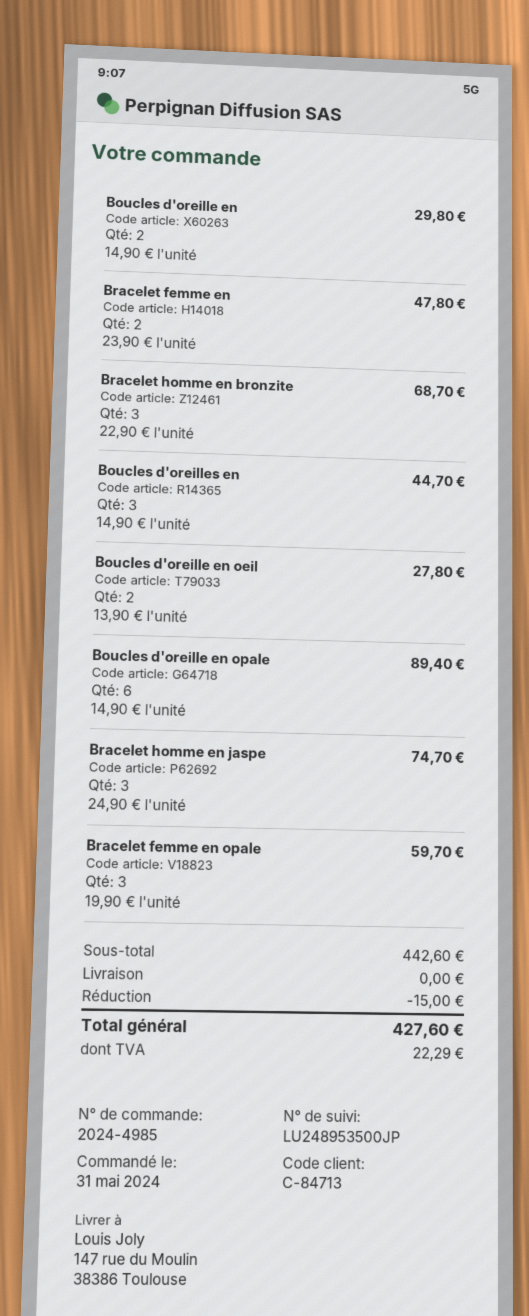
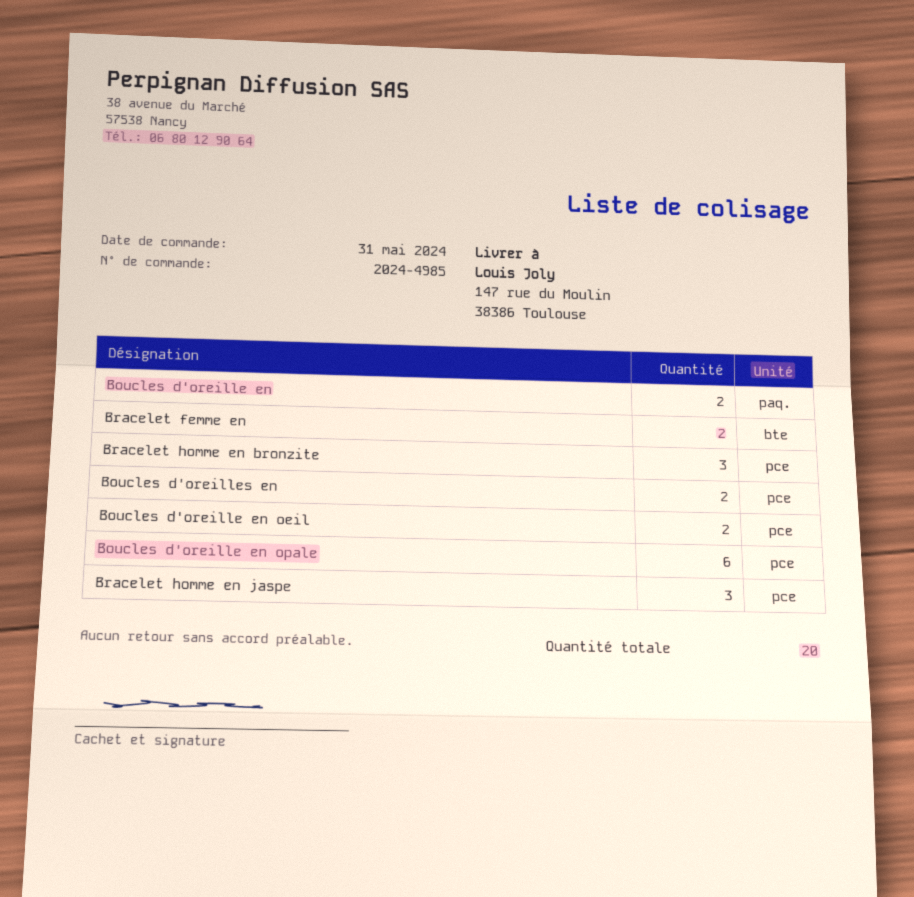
Boucles d'oreilles en: 3 -> 2
Bracelet femme en opale: 3 -> none

